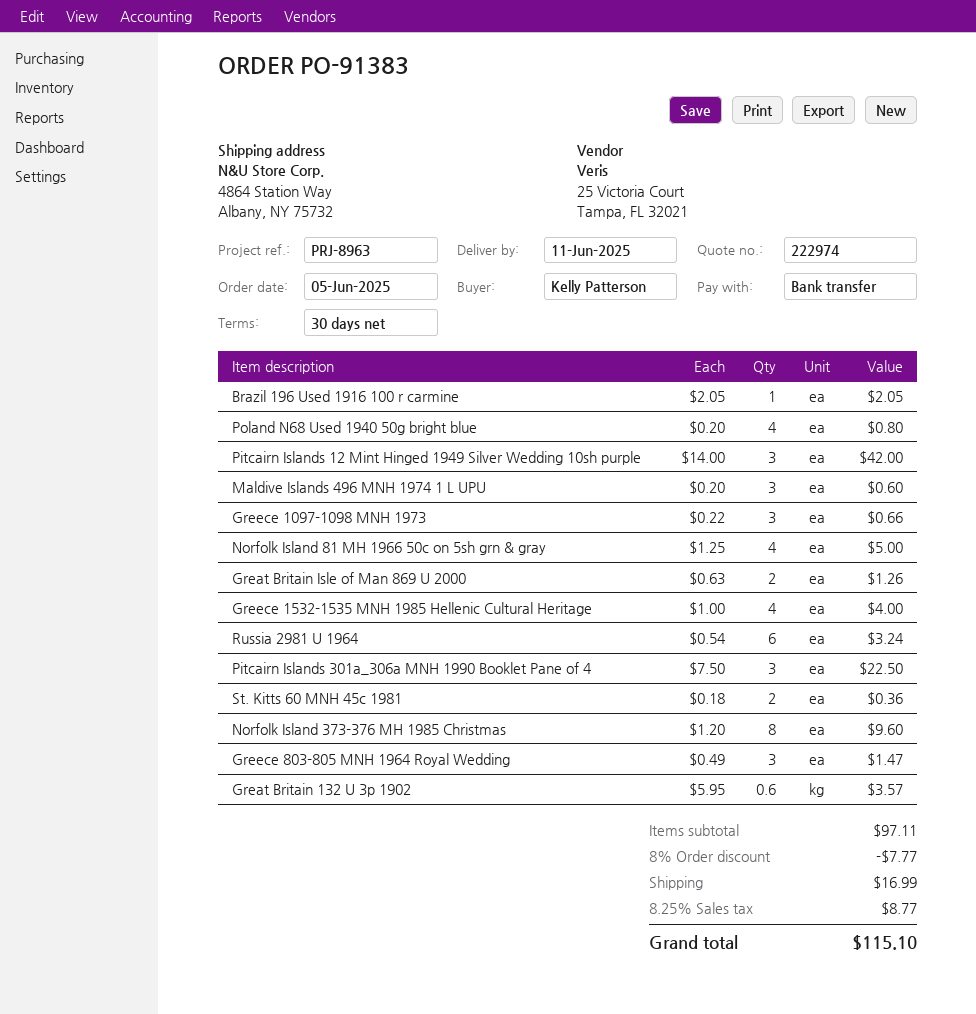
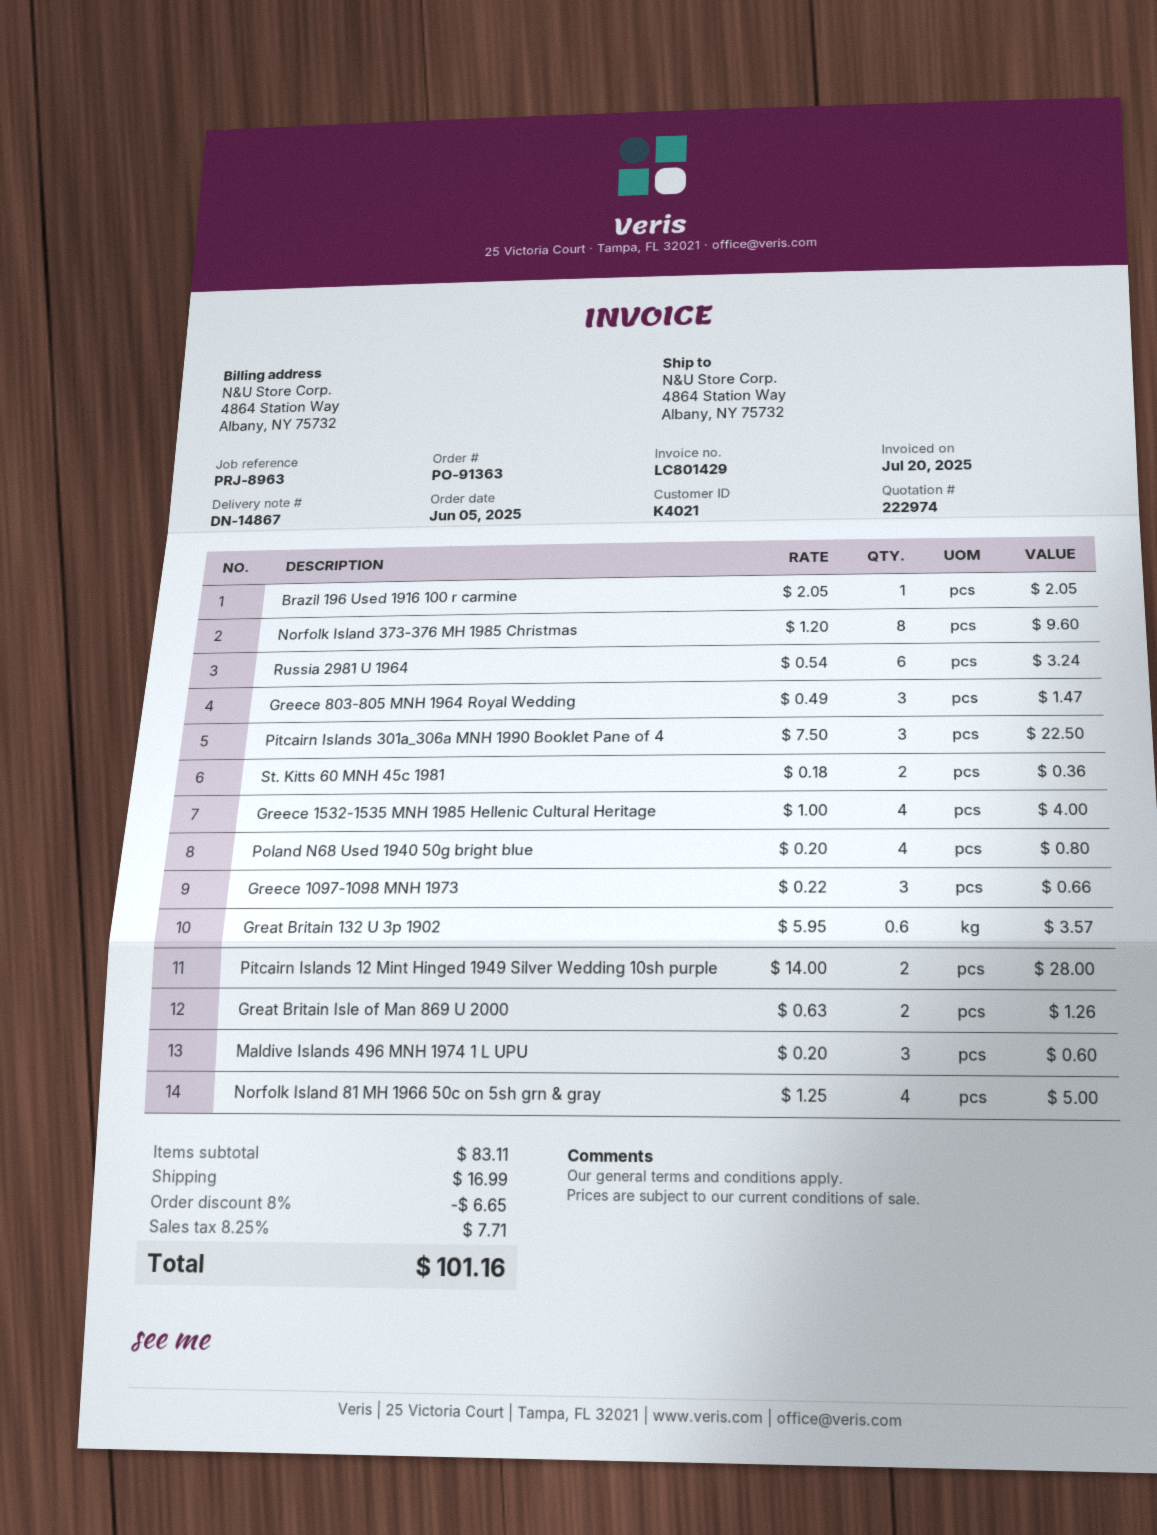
order number: PO-91383 -> PO-91363
Pitcairn Islands 12 Mint Hinged 1949 Silver Wedding 10sh purple: 3 x 14.00 = 42.00 -> 2 x 14.00 = 28.00
subtotal: 97.11 -> 83.11
discount: 8% = 7.77 -> 8% = 6.65
tax: 8.25% = 8.77 -> 8.25% = 7.71
total: 115.10 -> 101.16

